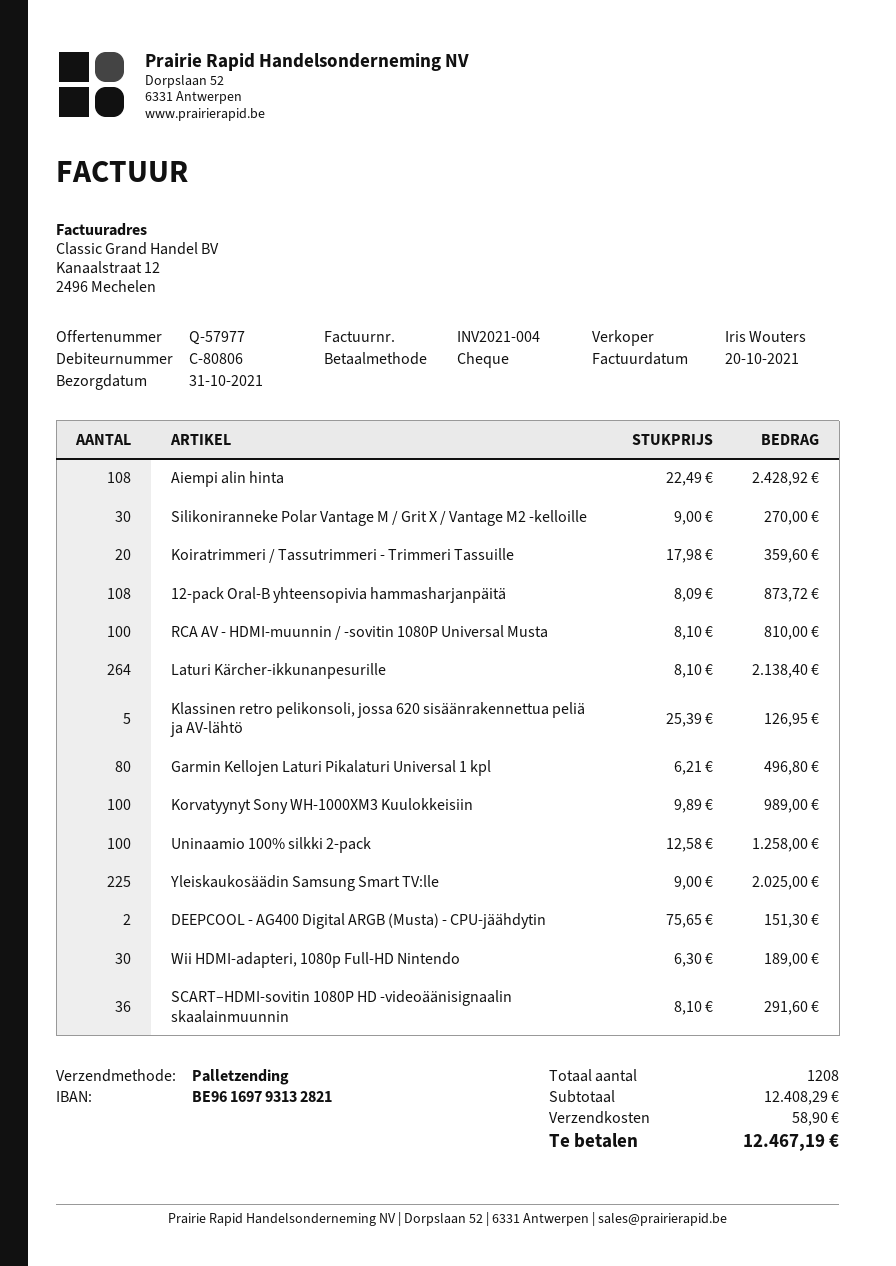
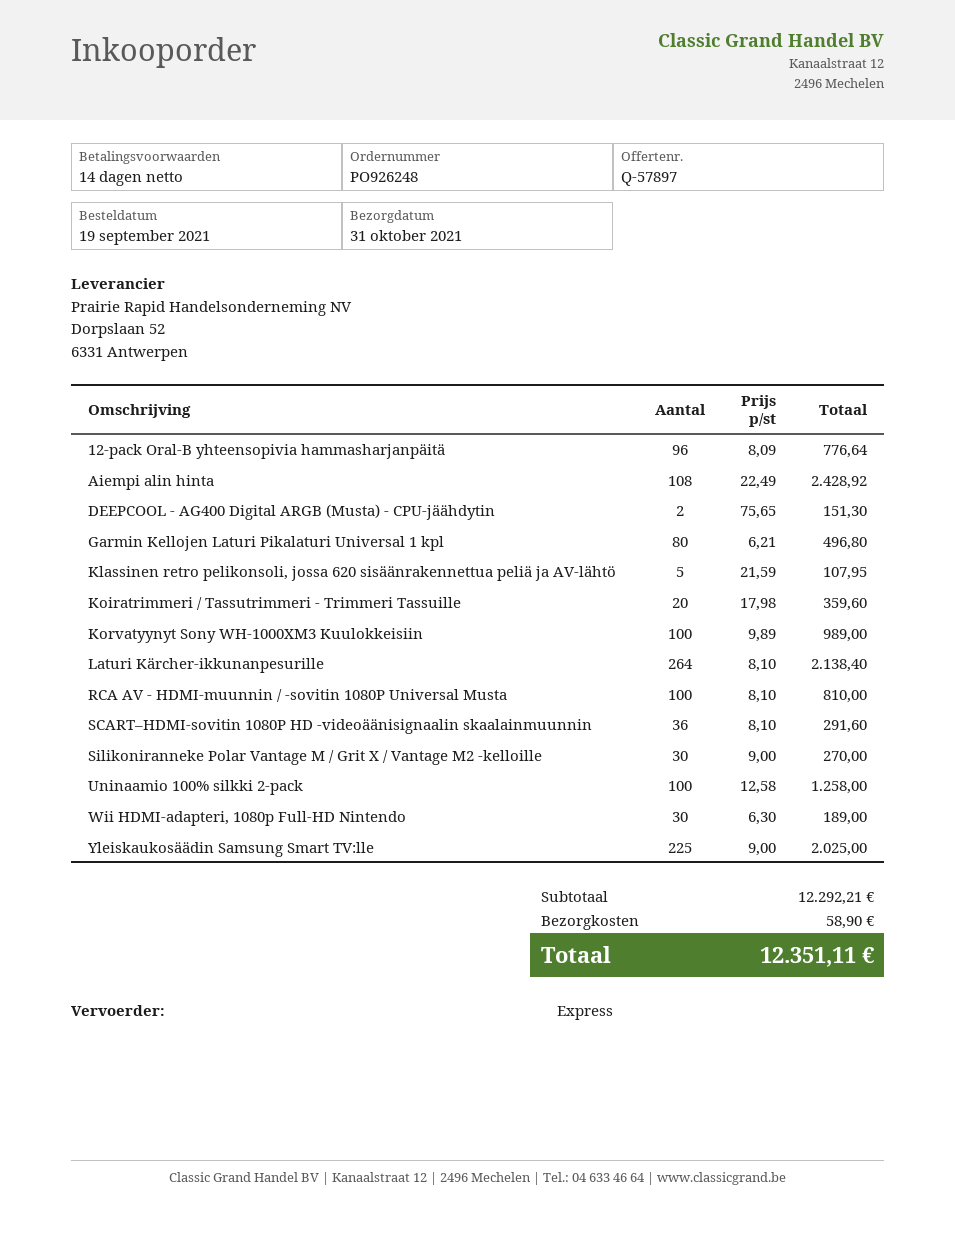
quote number: Q-57977 -> Q-57897
shipping method: pallet freight -> express
12-pack Oral-B yhteensopivia hammasharjanpäitä: 108 x 8.09 = 873.72 -> 96 x 8.09 = 776.64
Klassinen retro pelikonsoli, jossa 620 sisäänrakennettua peliä ja AV-lähtö: 5 x 25.39 = 126.95 -> 5 x 21.59 = 107.95
subtotal: 12408.29 -> 12292.21
total: 12467.19 -> 12351.11

